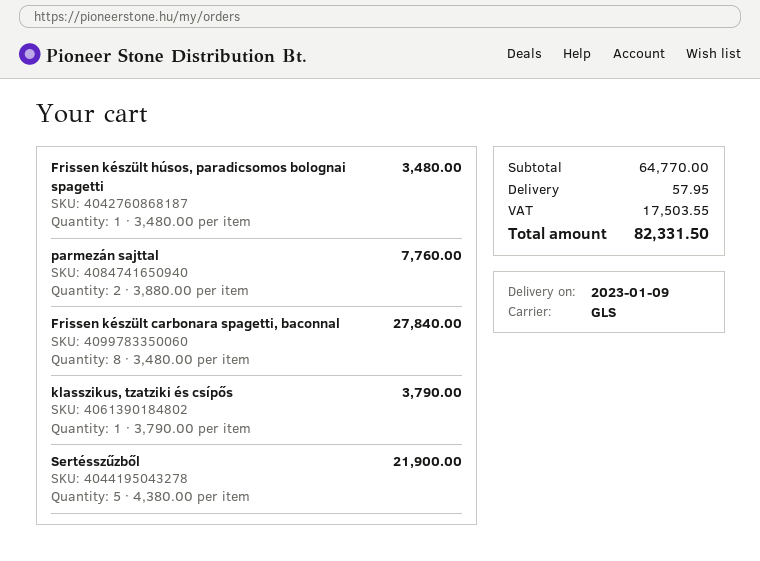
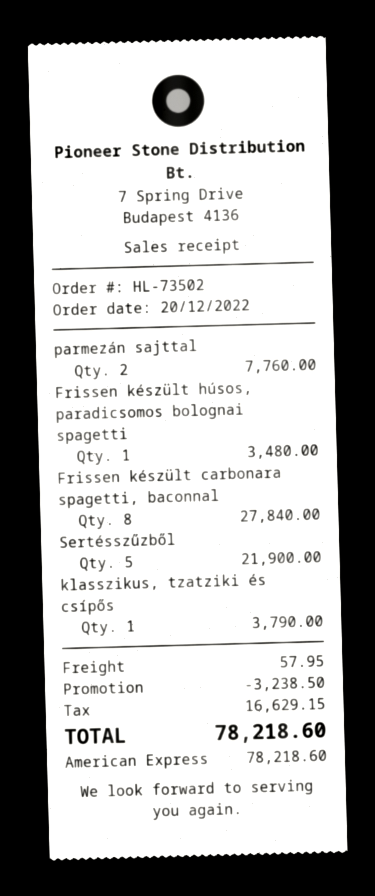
discount: none -> 3238.50
tax: 17503.55 -> 16629.15
total: 82331.50 -> 78218.60

